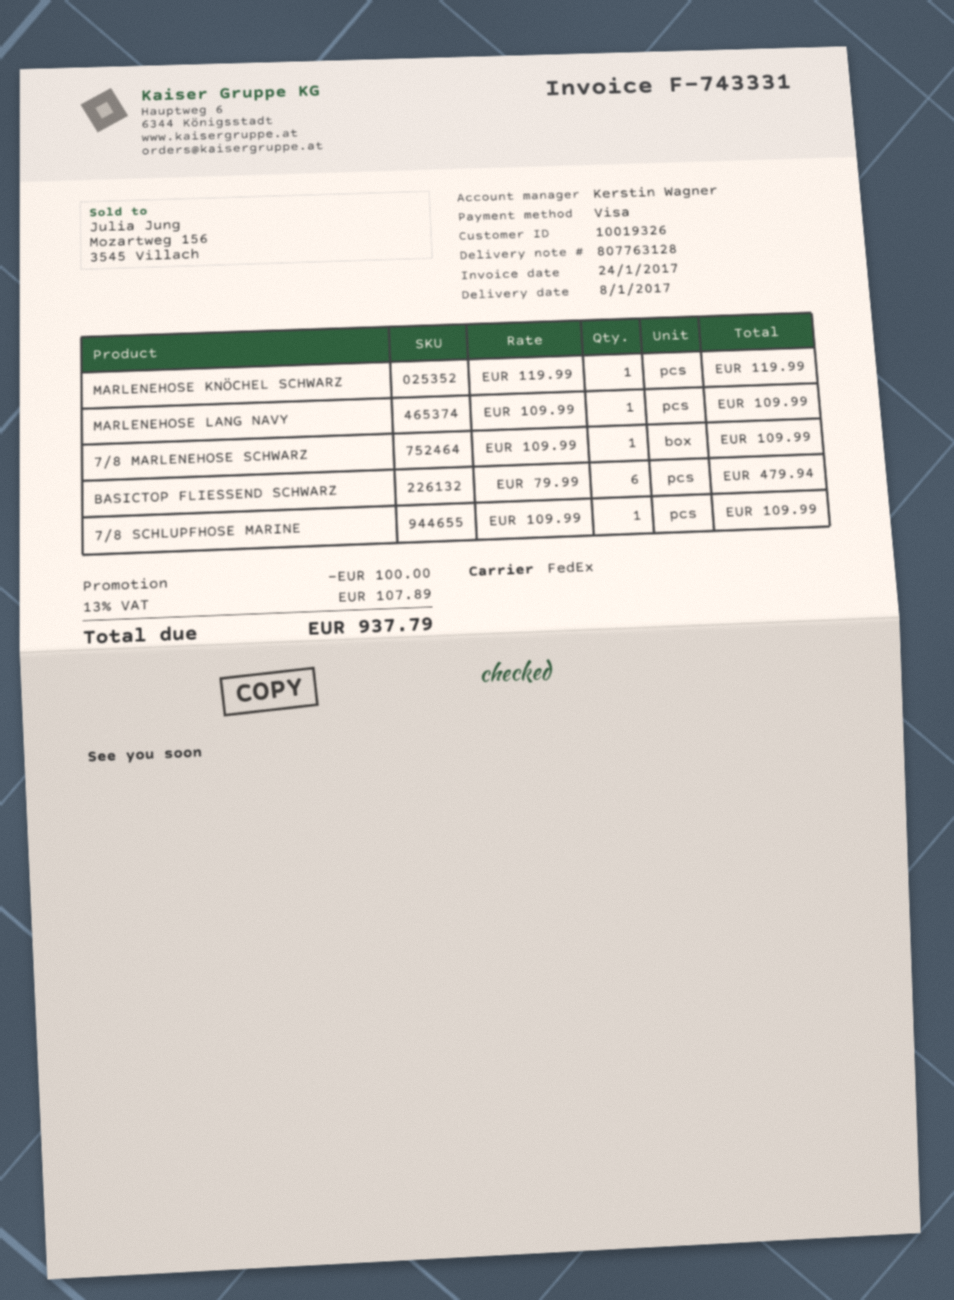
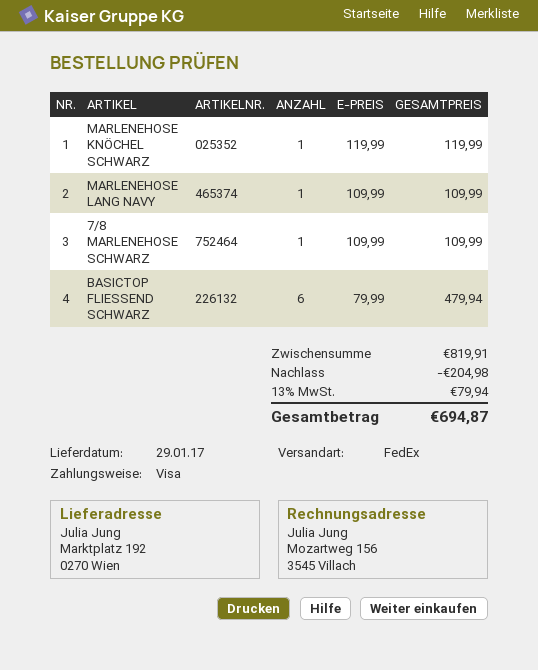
delivery date: 2017-01-08 -> 2017-01-29
7/8 SCHLUPFHOSE MARINE: 1 x 109.99 = 109.99 -> none
discount: 100.00 -> 204.98
tax: 13% = 107.89 -> 13% = 79.94
total: 937.79 -> 694.87

